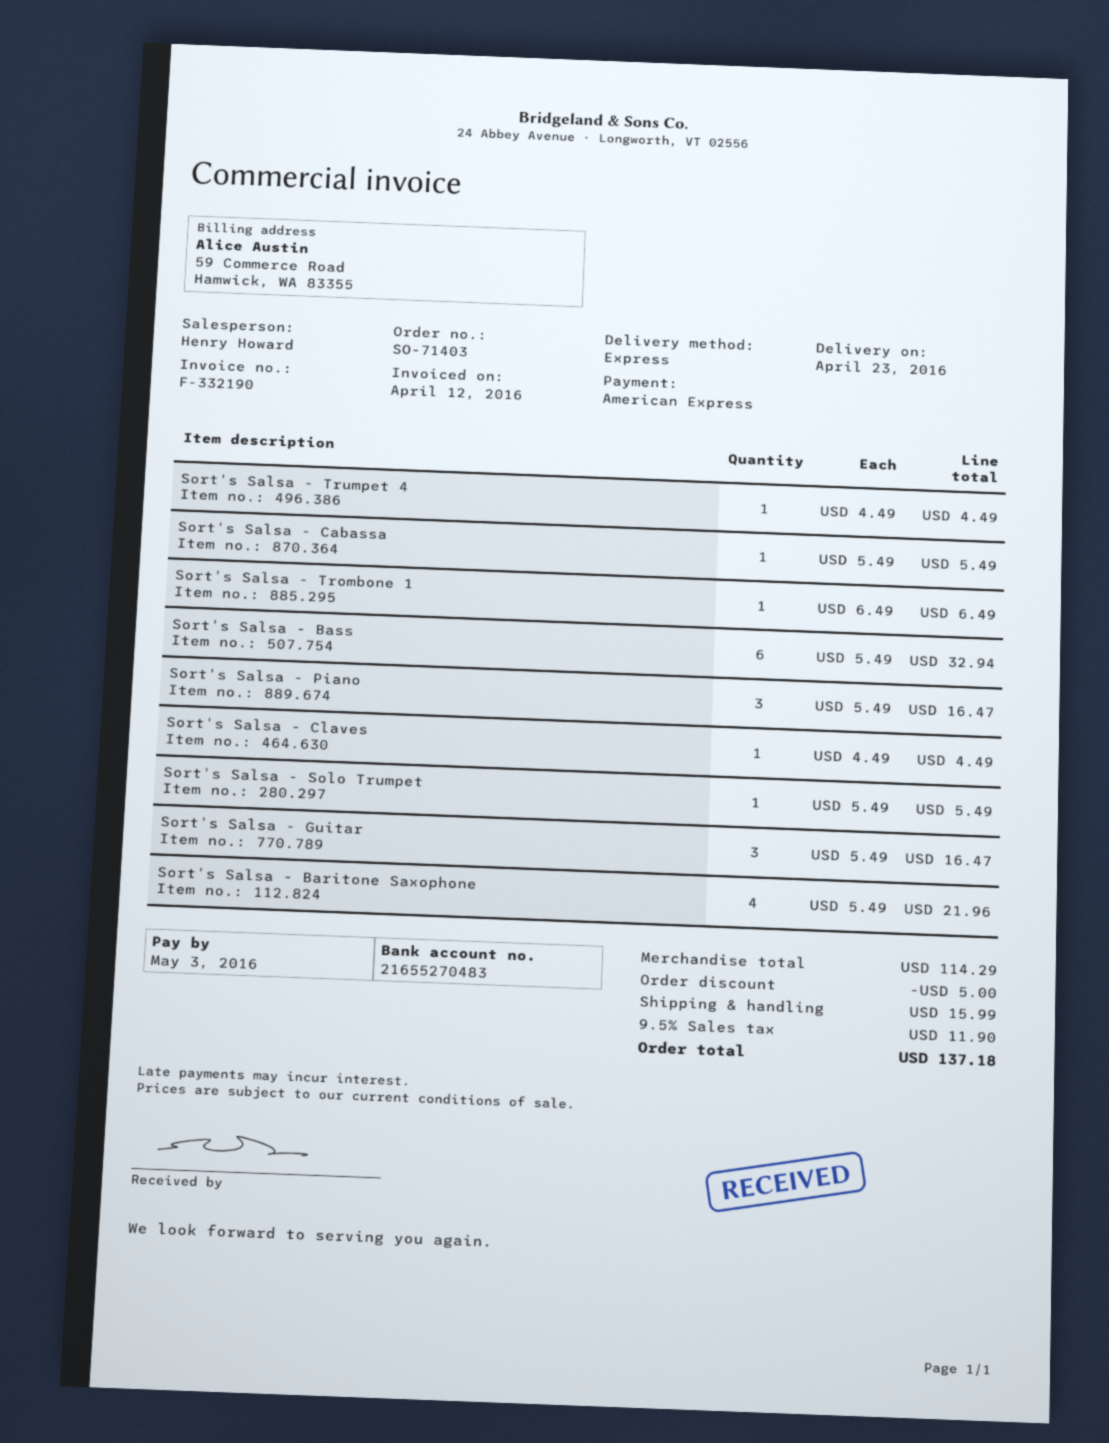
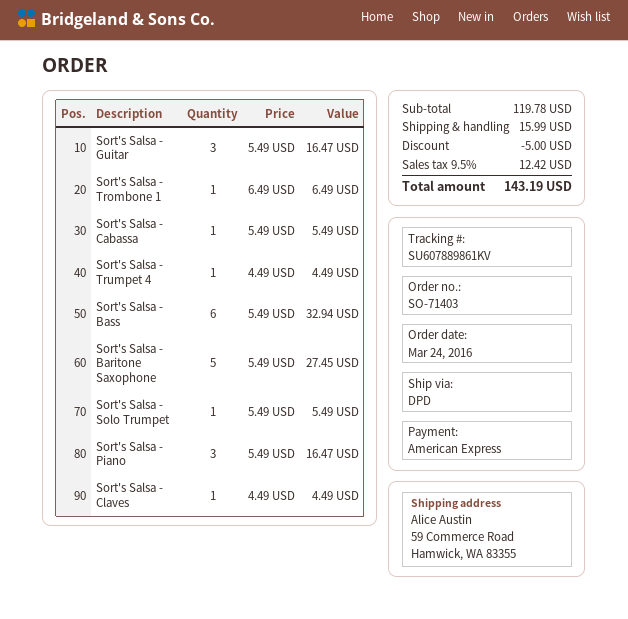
shipping method: express -> DPD
Sort's Salsa - Baritone Saxophone: 4 x 5.49 = 21.96 -> 5 x 5.49 = 27.45
subtotal: 114.29 -> 119.78
tax: 9.5% = 11.90 -> 9.5% = 12.42
total: 137.18 -> 143.19

